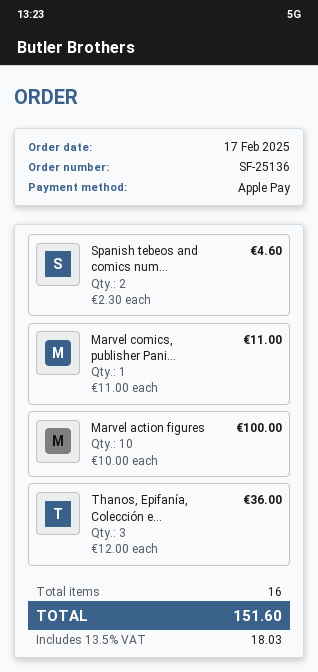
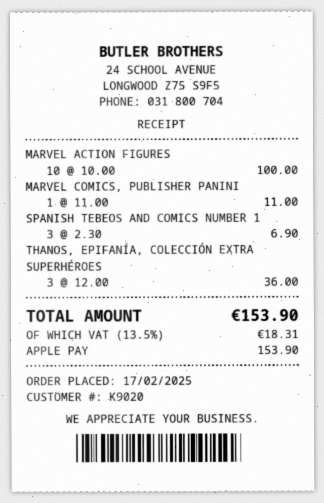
Spanish tebeos and comics num...: 2 x 2.30 = 4.60 -> 3 x 2.30 = 6.90
tax: 13.5% = 18.03 -> 13.5% = 18.31
total: 151.60 -> 153.90

